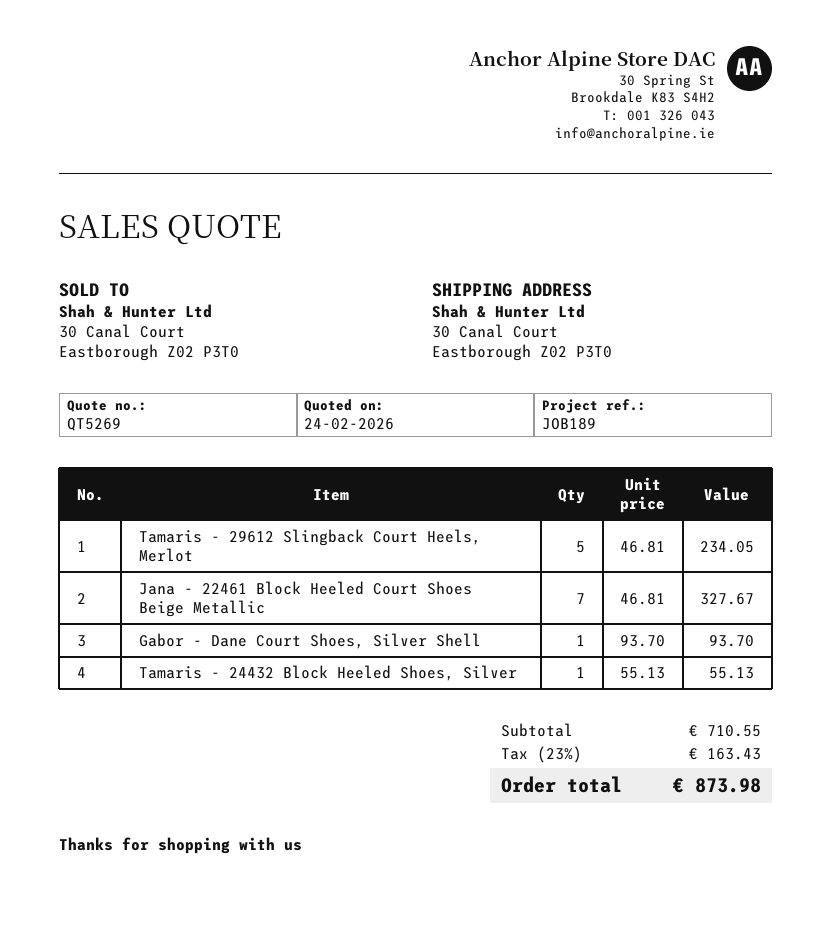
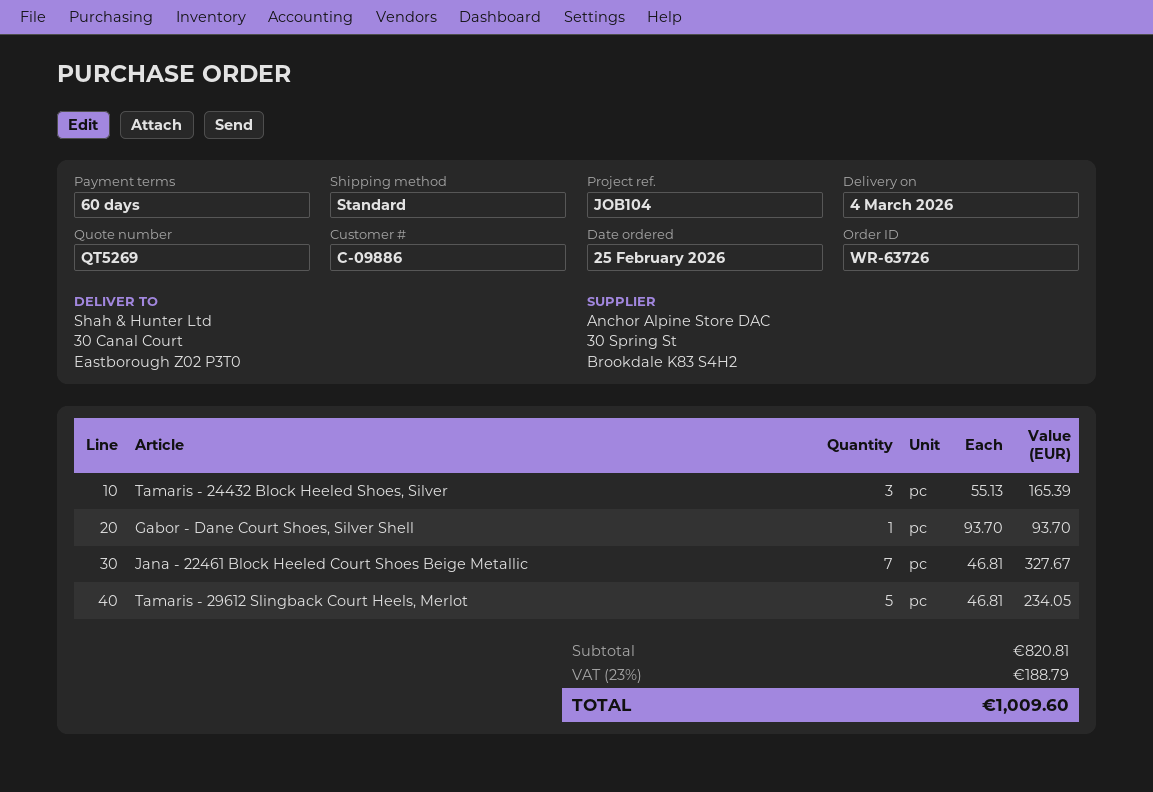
reference: JOB189 -> JOB104
Tamaris - 24432 Block Heeled Shoes, Silver: 1 x 55.13 = 55.13 -> 3 x 55.13 = 165.39
subtotal: 710.55 -> 820.81
tax: 23% = 163.43 -> 23% = 188.79
total: 873.98 -> 1009.60

